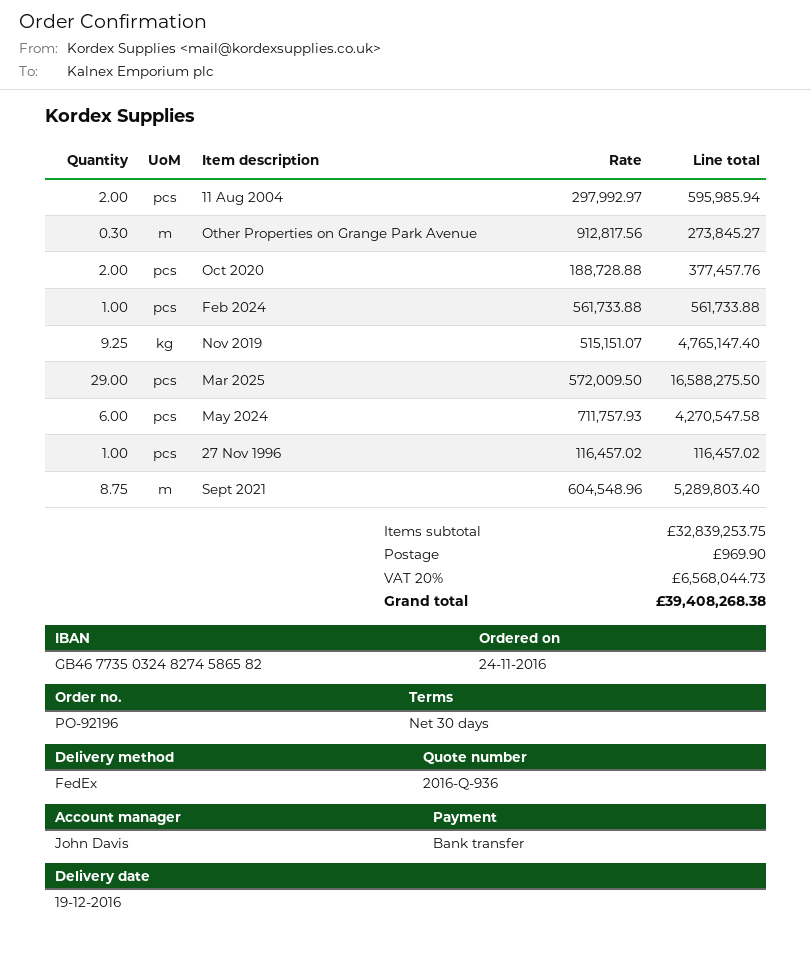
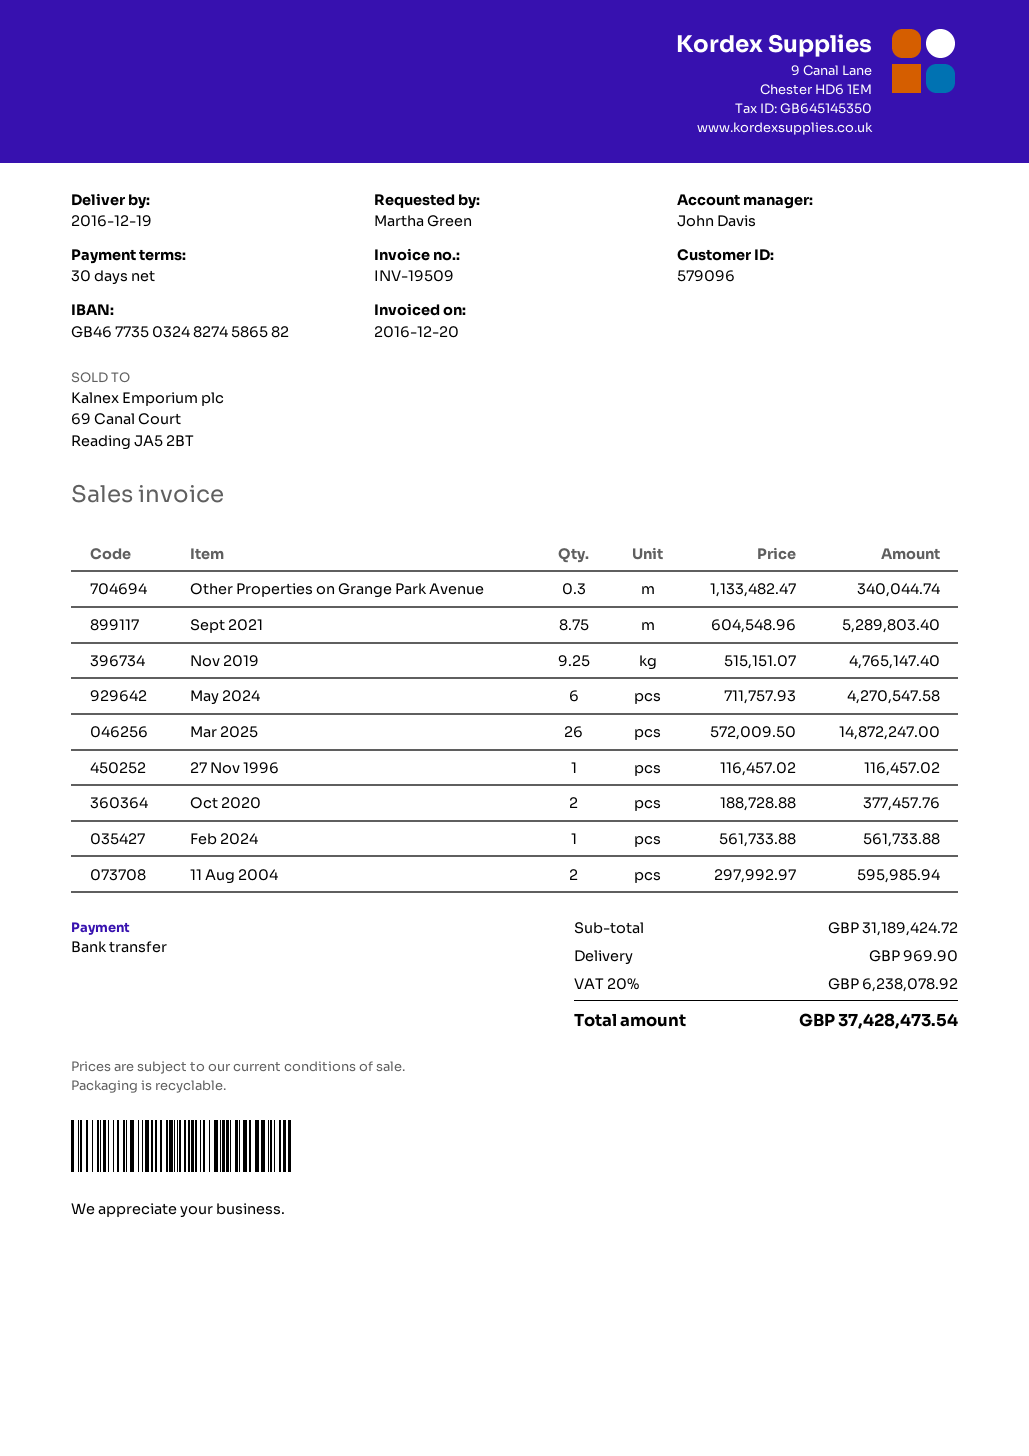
Other Properties on Grange Park Avenue: 0.3 x 912817.56 = 273845.27 -> 0.3 x 1133482.47 = 340044.74
Mar 2025: 29 x 572009.50 = 16588275.50 -> 26 x 572009.50 = 14872247.00
subtotal: 32839253.75 -> 31189424.72
tax: 20% = 6568044.73 -> 20% = 6238078.92
total: 39408268.38 -> 37428473.54

